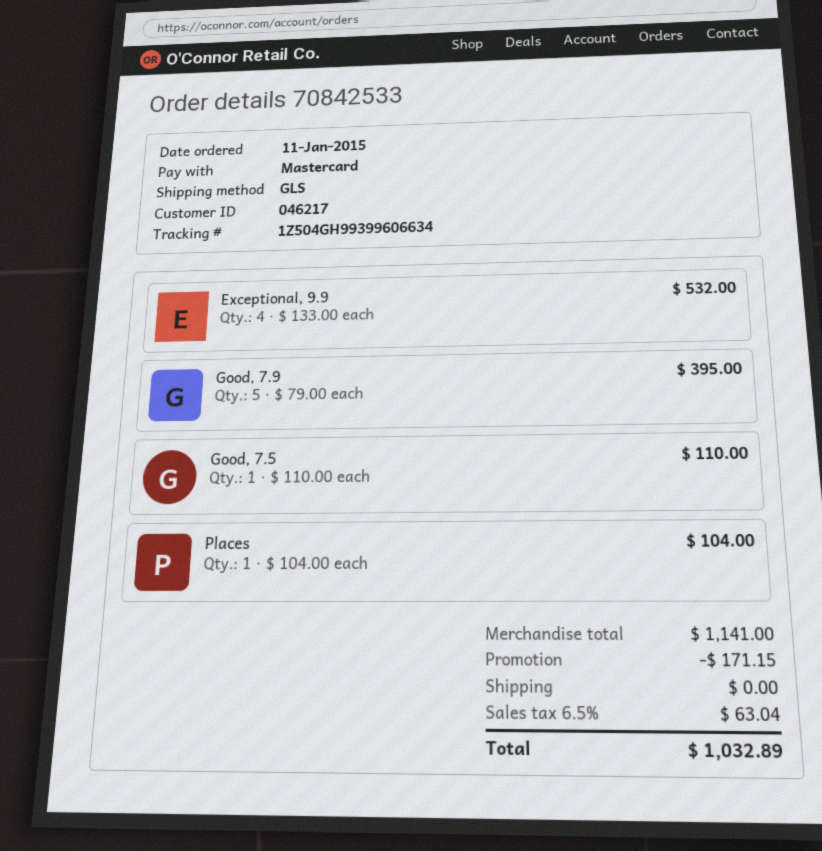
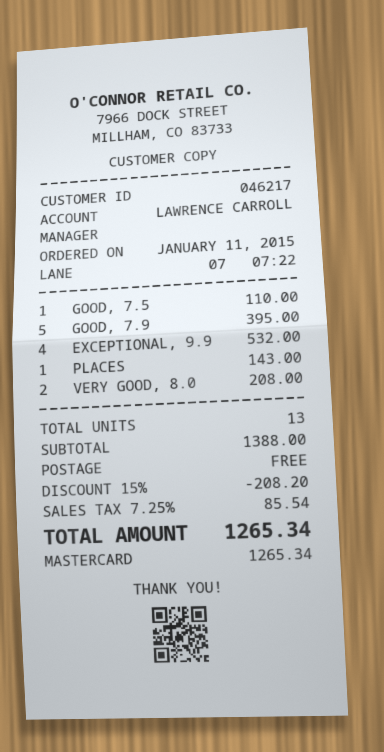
Places: 1 for 104.00 -> 1 for 143.00
VERY GOOD, 8.0: none -> 2 for 208.00
subtotal: 1141.00 -> 1388.00
discount: 171.15 -> 208.20
tax: 6.5% = 63.04 -> 7.25% = 85.54
total: 1032.89 -> 1265.34

